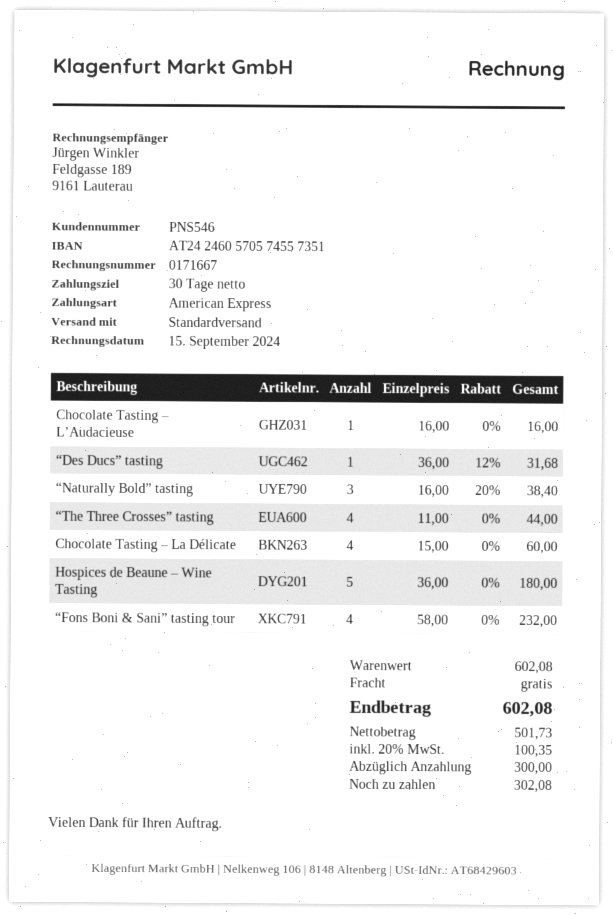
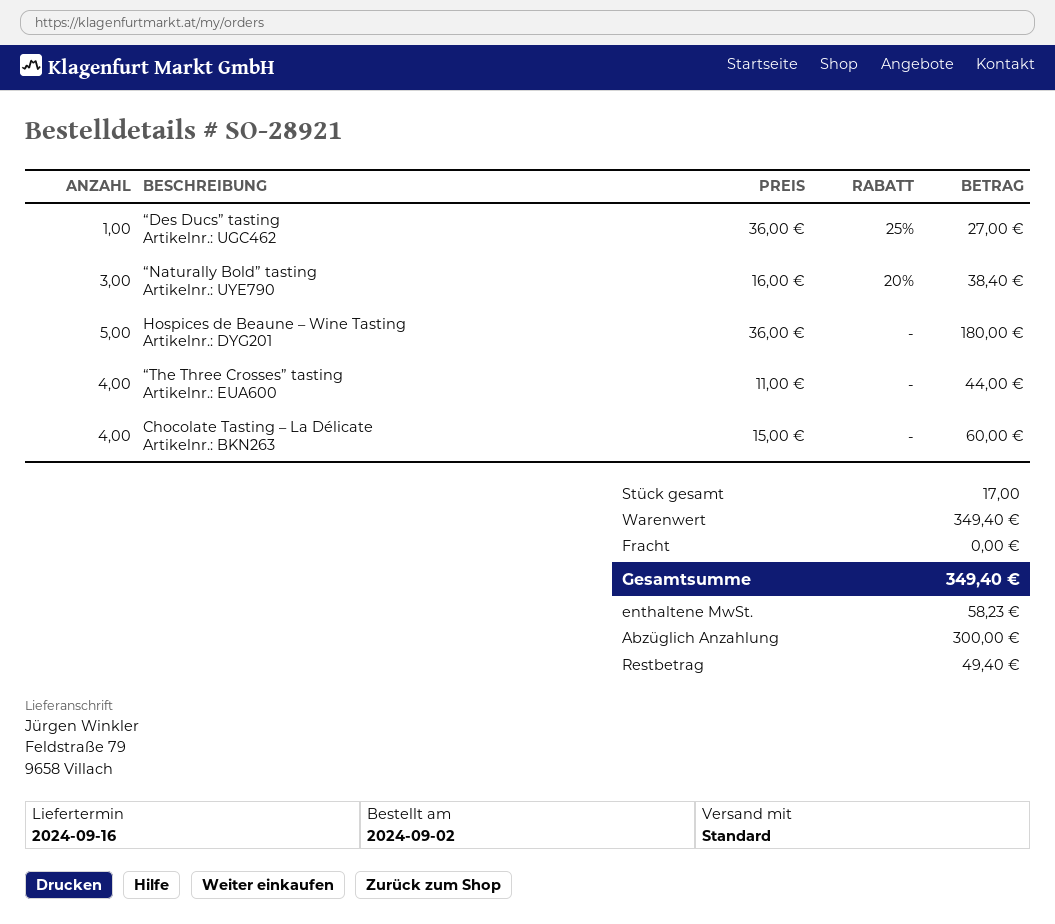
Chocolate Tasting – L’Audacieuse: 1 x 16.00 = 16.00 -> none
“Des Ducs” tasting: 1 x 36.00 - 12% = 31.68 -> 1 x 36.00 - 25% = 27.00
“Fons Boni & Sani” tasting tour: 4 x 58.00 = 232.00 -> none
subtotal: 602.08 -> 349.40
tax: 100.35 -> 58.23
total: 602.08 -> 349.40
balance: 302.08 -> 49.40

